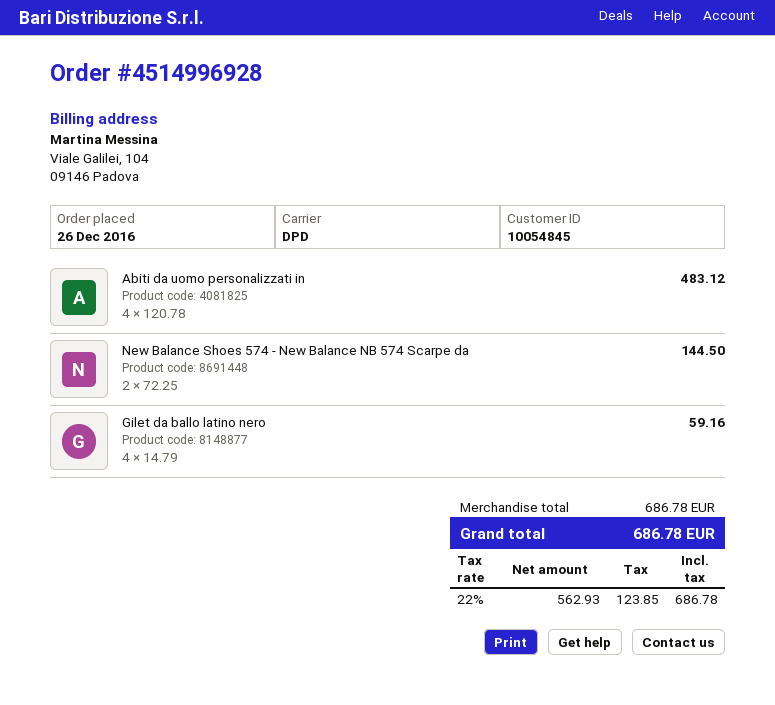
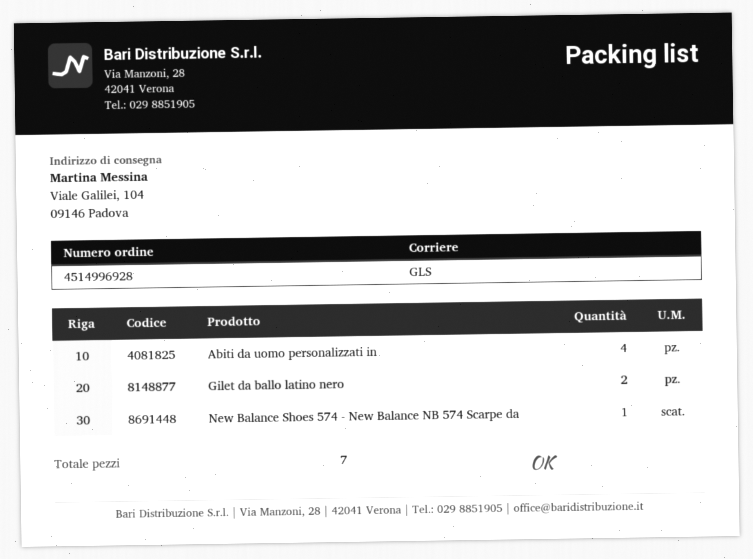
shipping method: DPD -> GLS
New Balance Shoes 574 - New Balance NB 574 Scarpe da: 2 -> 1
Gilet da ballo latino nero: 4 -> 2

